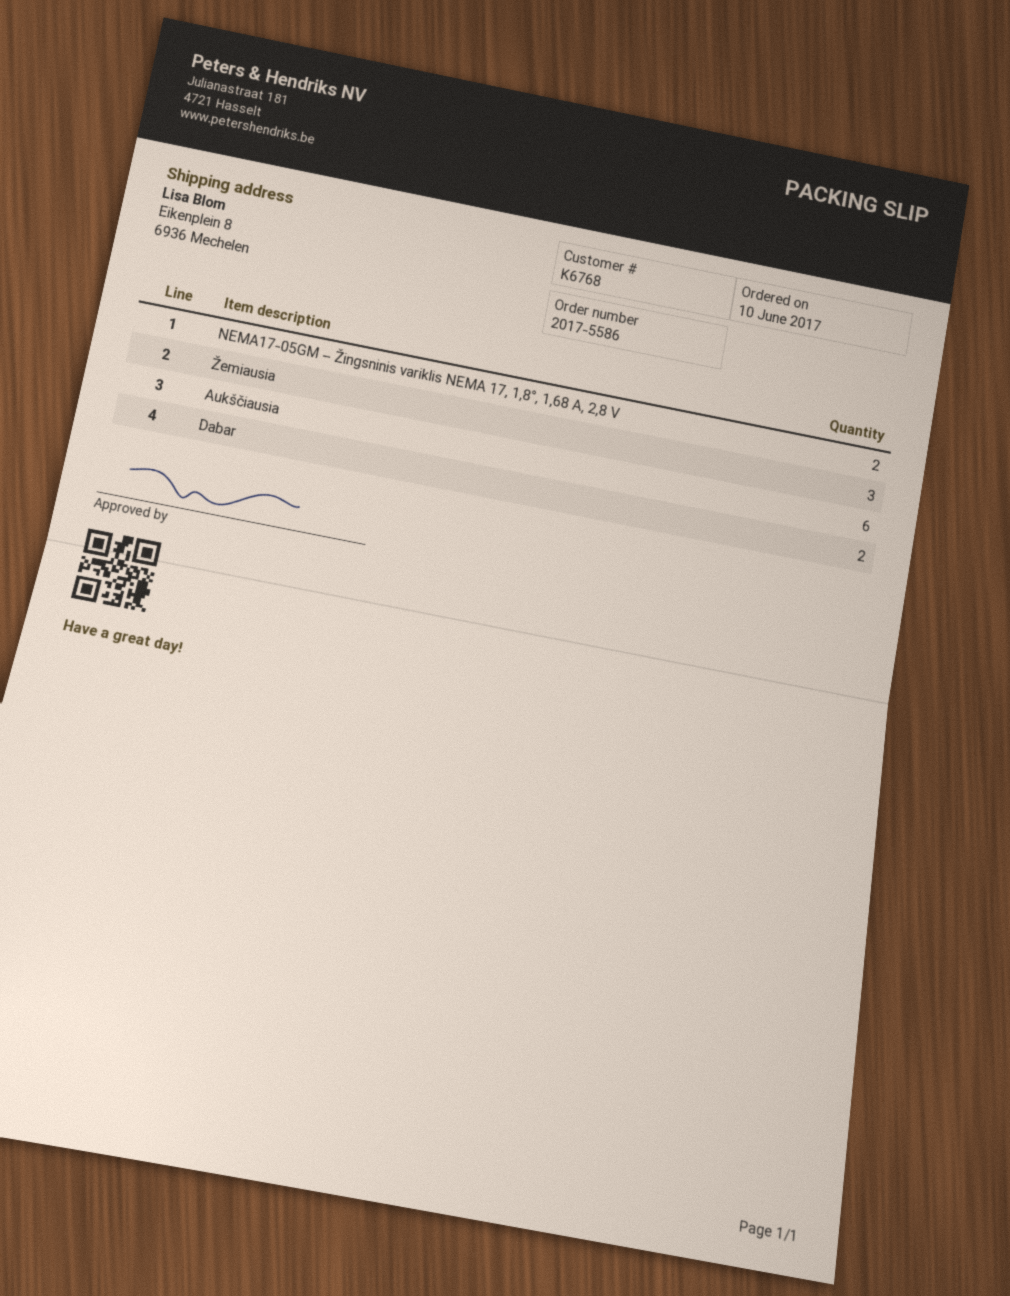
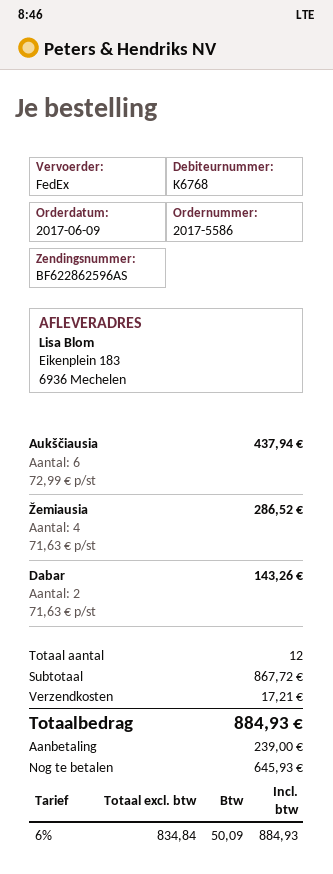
order date: 2017-06-10 -> 2017-06-09
ship to: Eikenplein 8, 6936 Mechelen -> Eikenplein 183, 6936 Mechelen
NEMA17-05GM – Žingsninis variklis NEMA 17, 1,8°, 1,68 A, 2,8 V: 2 -> none
Žemiausia: 3 -> 4

